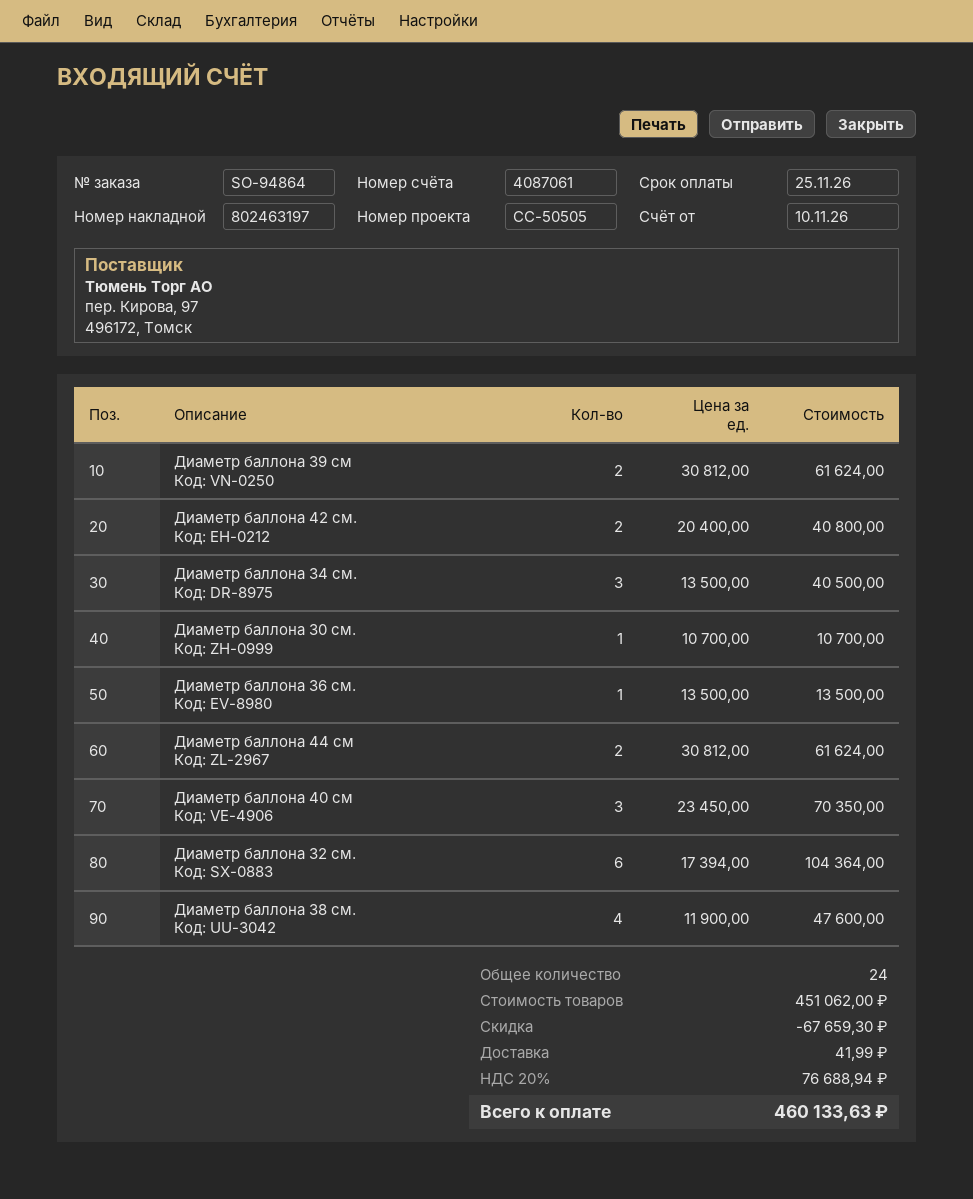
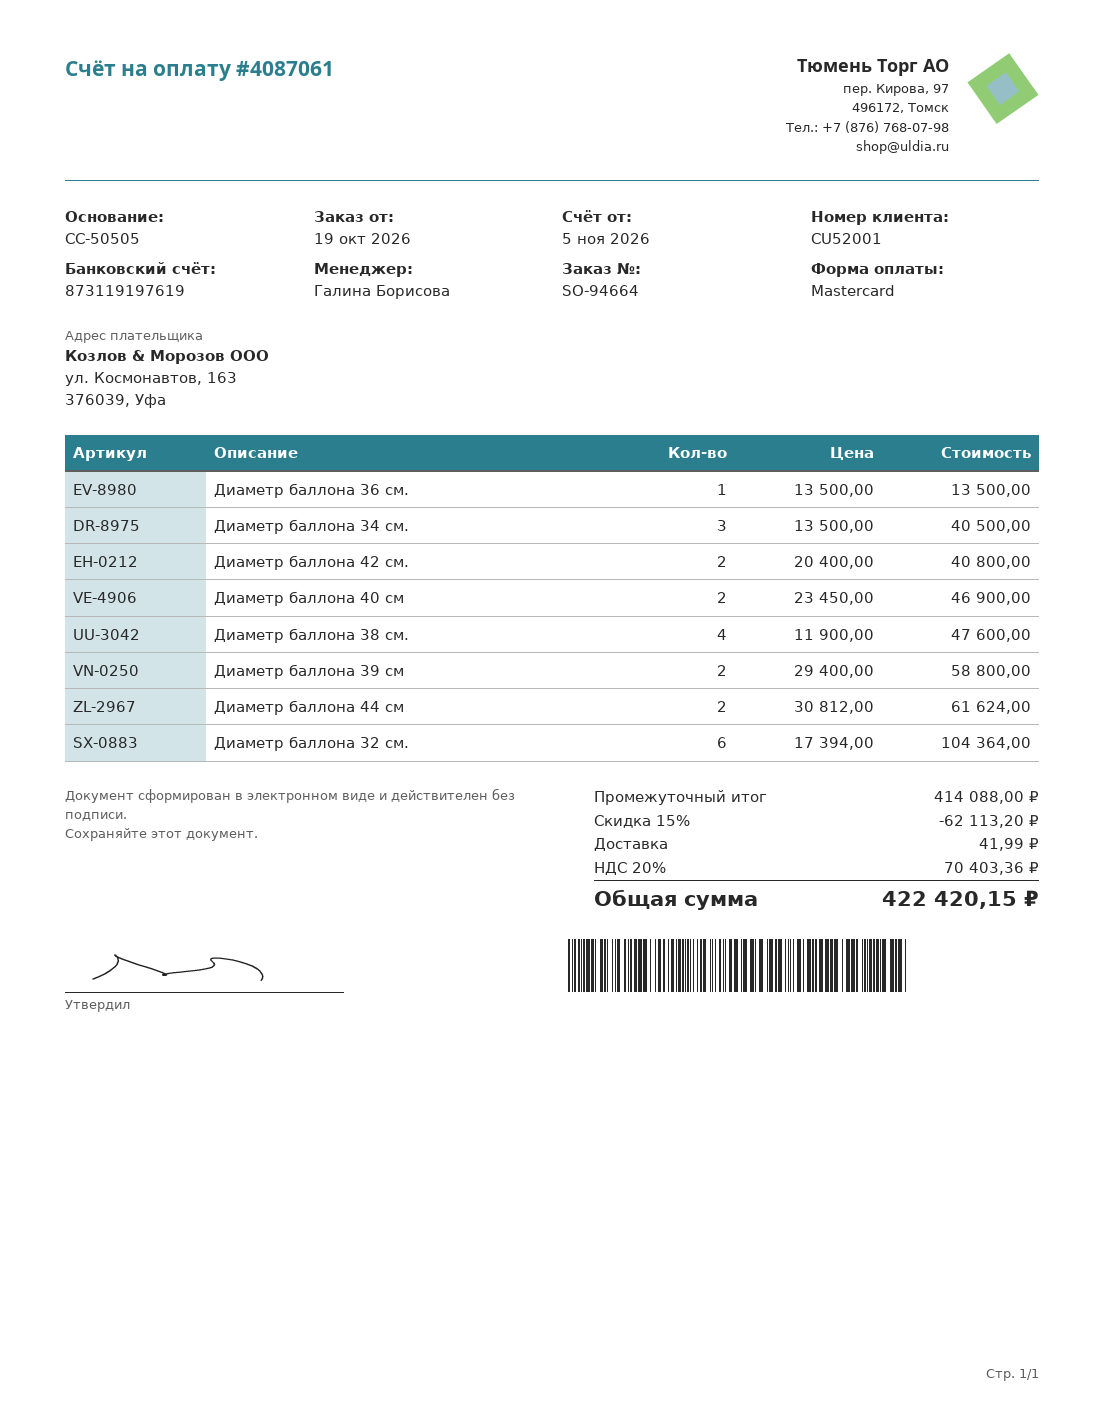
order number: SO-94864 -> SO-94664
invoice date: 2026-11-10 -> 2026-11-05
Диаметр баллона 39 см: 2 x 30812.00 = 61624.00 -> 2 x 29400.00 = 58800.00
Диаметр баллона 30 см.: 1 x 10700.00 = 10700.00 -> none
Диаметр баллона 40 см: 3 x 23450.00 = 70350.00 -> 2 x 23450.00 = 46900.00
subtotal: 451062.00 -> 414088.00
discount: 67659.30 -> 62113.20
tax: 20% = 76688.94 -> 20% = 70403.36
total: 460133.63 -> 422420.15

